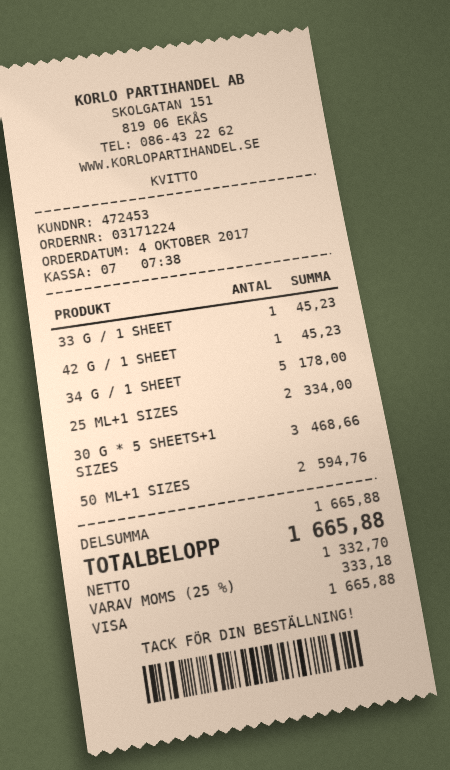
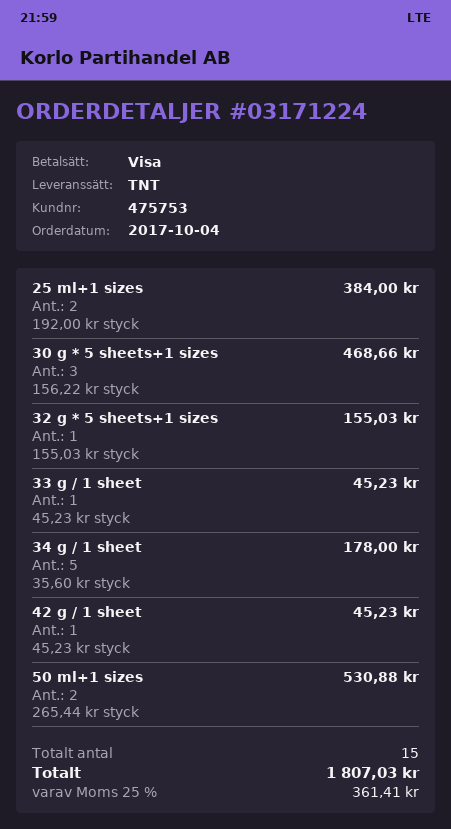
customer number: 472453 -> 475753
25 ML+1 SIZES: 2 for 334.00 -> 2 for 384.00
50 ML+1 SIZES: 2 for 594.76 -> 2 for 530.88
32 g * 5 sheets+1 sizes: none -> 1 for 155.03
tax: 25% = 333.18 -> 25% = 361.41
total: 1665.88 -> 1807.03

